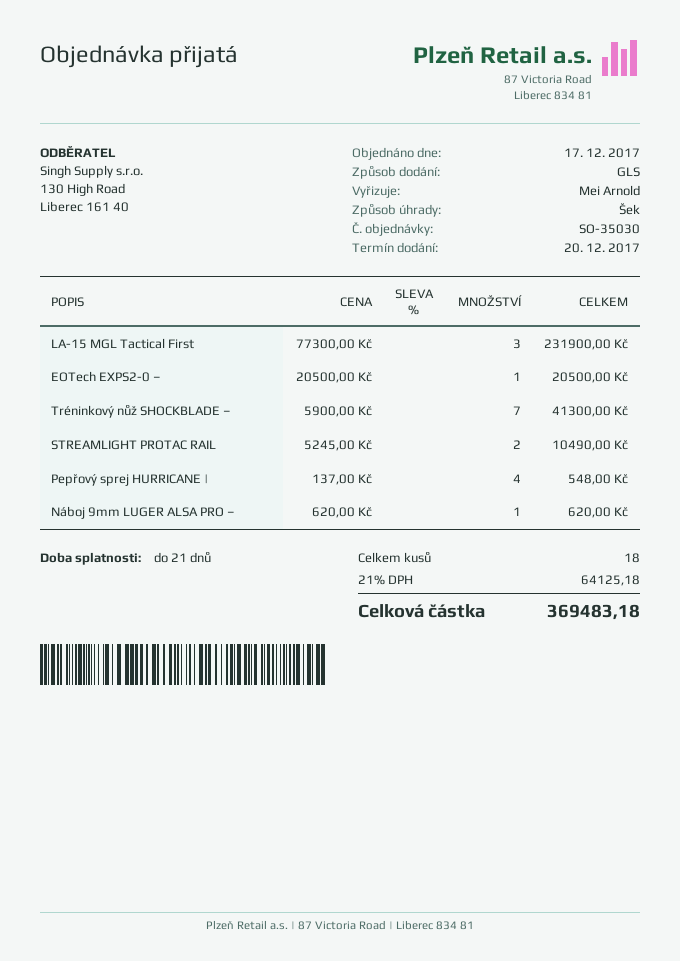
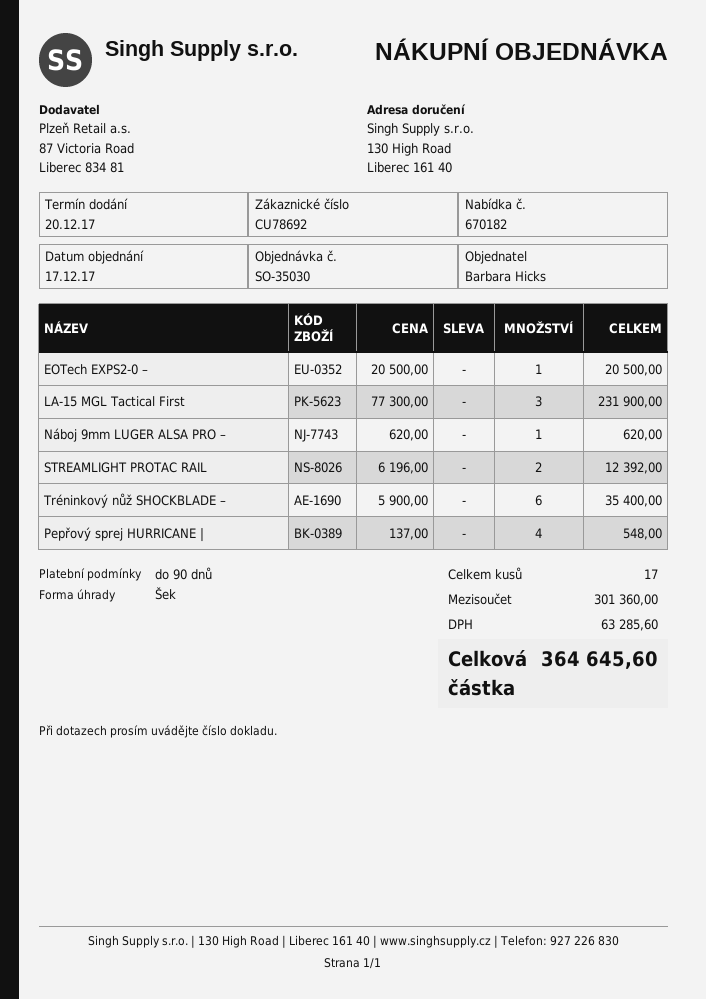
payment terms: 21 days -> 90 days
Tréninkový nůž SHOCKBLADE –: 7 x 5900.00 = 41300.00 -> 6 x 5900.00 = 35400.00
STREAMLIGHT PROTAC RAIL: 2 x 5245.00 = 10490.00 -> 2 x 6196.00 = 12392.00
total quantity: 18 -> 17
tax: 64125.18 -> 63285.60
total: 369483.18 -> 364645.60

